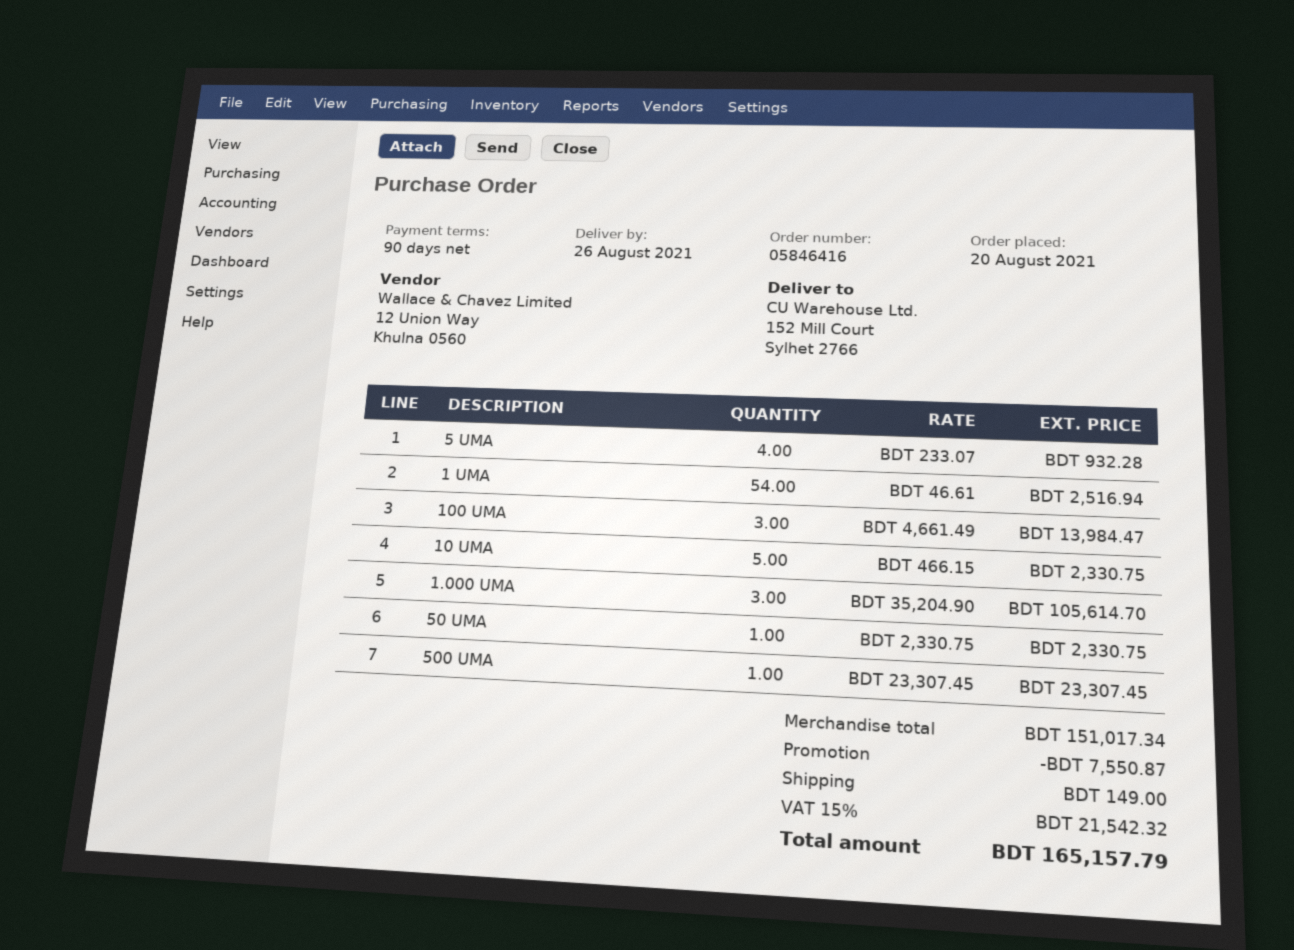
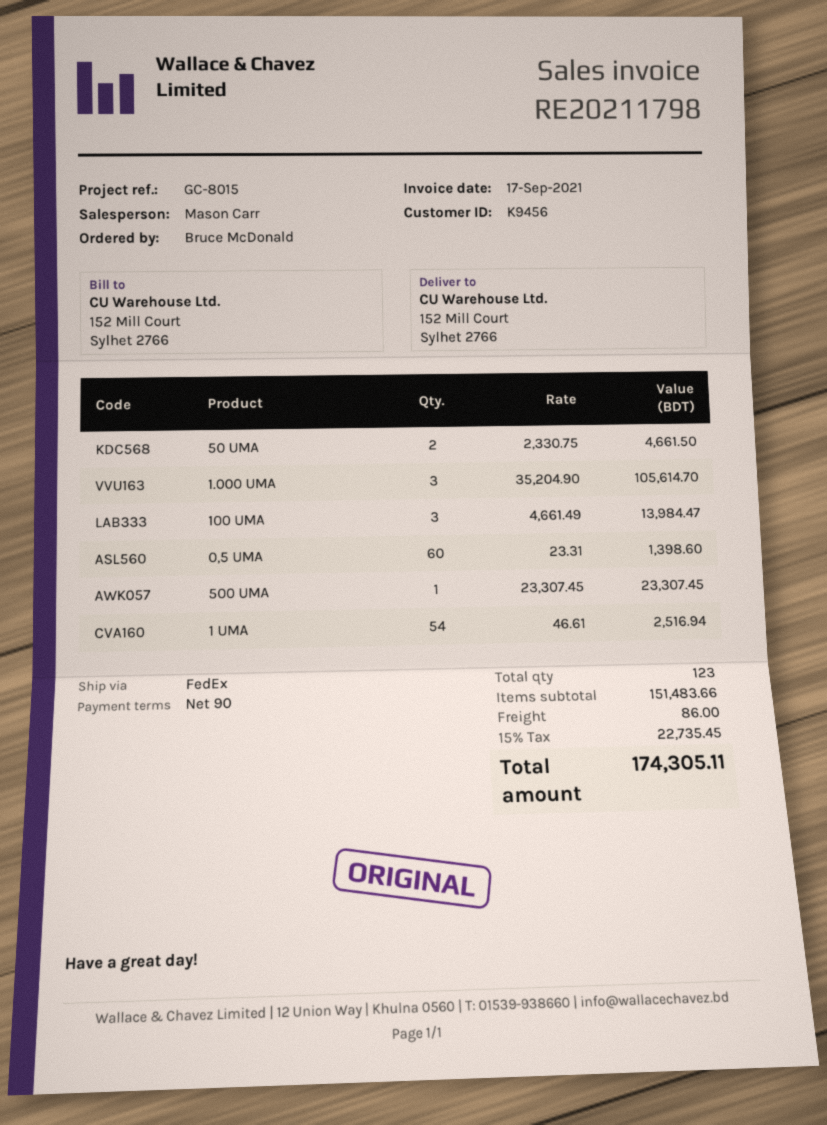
5 UMA: 4 x 233.07 = 932.28 -> none
10 UMA: 5 x 466.15 = 2330.75 -> none
50 UMA: 1 x 2330.75 = 2330.75 -> 2 x 2330.75 = 4661.50
0,5 UMA: none -> 60 x 23.31 = 1398.60
subtotal: 151017.34 -> 151483.66
discount: 7550.87 -> none
shipping: 149.00 -> 86.00
tax: 15% = 21542.32 -> 15% = 22735.45
total: 165157.79 -> 174305.11

